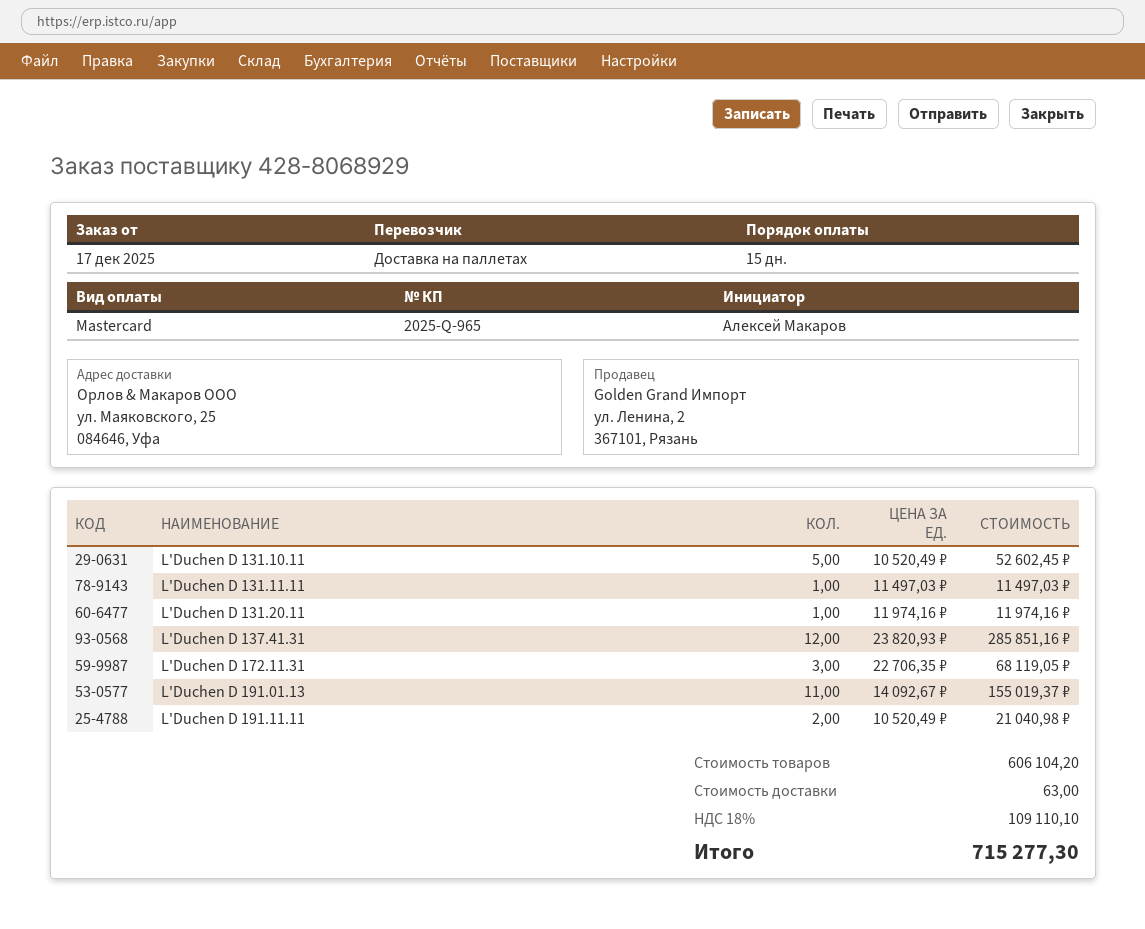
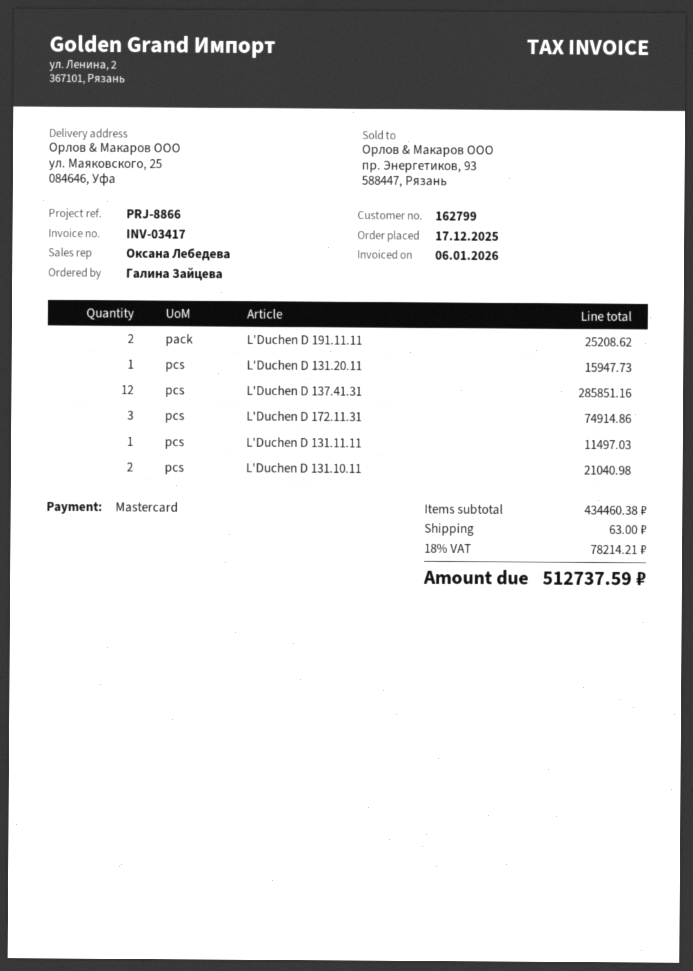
ordered by: Алексей Макаров -> Галина Зайцева
L'Duchen D 131.10.11: 5 for 52602.45 -> 2 for 21040.98
L'Duchen D 131.20.11: 1 for 11974.16 -> 1 for 15947.73
L'Duchen D 172.11.31: 3 for 68119.05 -> 3 for 74914.86
L'Duchen D 191.01.13: 11 for 155019.37 -> none
L'Duchen D 191.11.11: 2 for 21040.98 -> 2 for 25208.62
subtotal: 606104.20 -> 434460.38
tax: 18% = 109110.10 -> 18% = 78214.21
total: 715277.30 -> 512737.59

